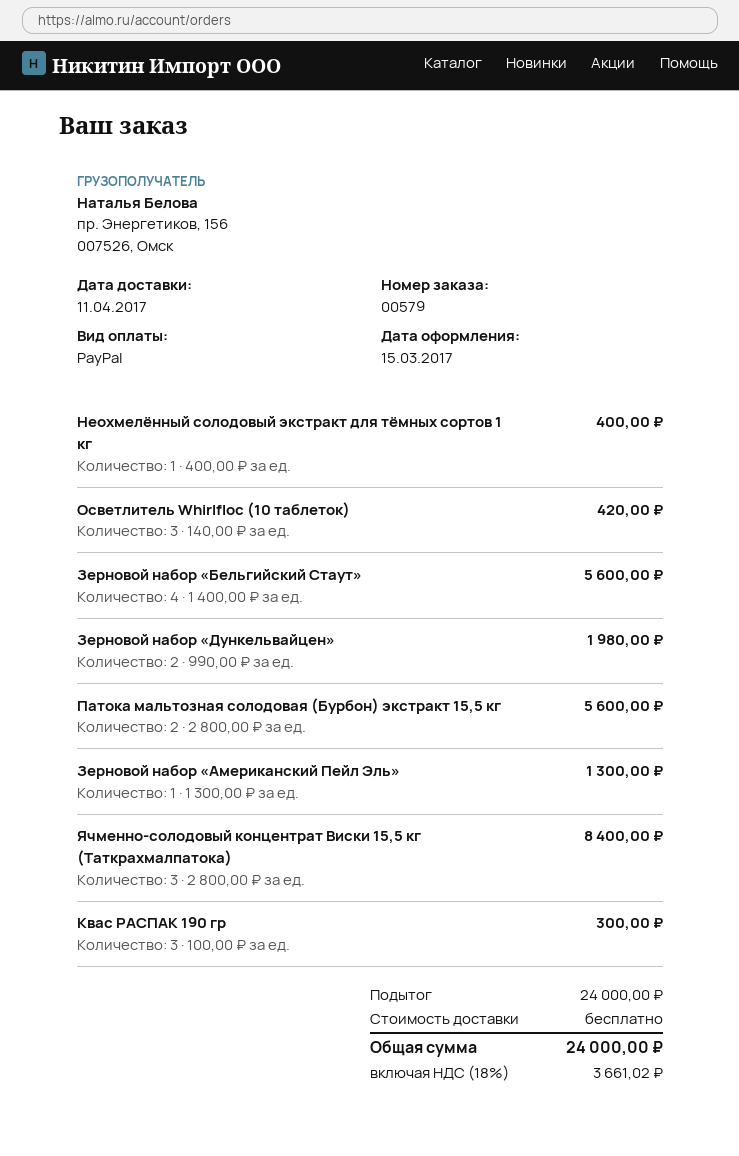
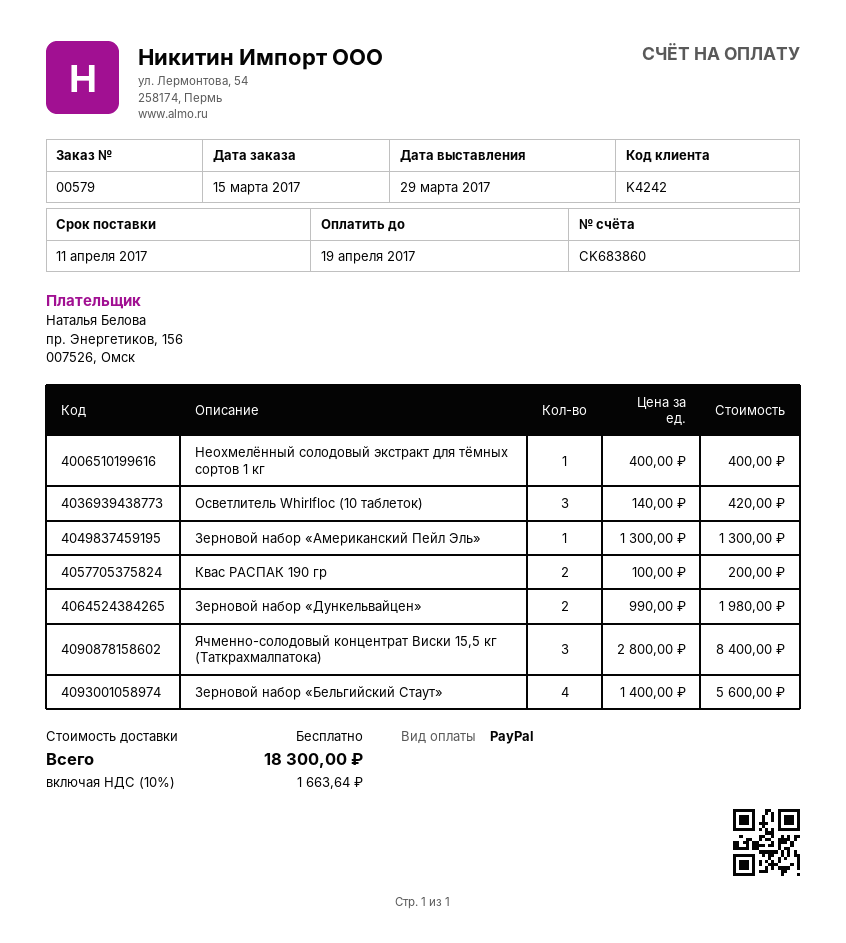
Патока мальтозная солодовая (Бурбон) экстракт 15,5 кг: 2 x 2800.00 = 5600.00 -> none
Квас РАСПАК 190 гр: 3 x 100.00 = 300.00 -> 2 x 100.00 = 200.00
tax: 18% = 3661.02 -> 10% = 1663.64
total: 24000.00 -> 18300.00

